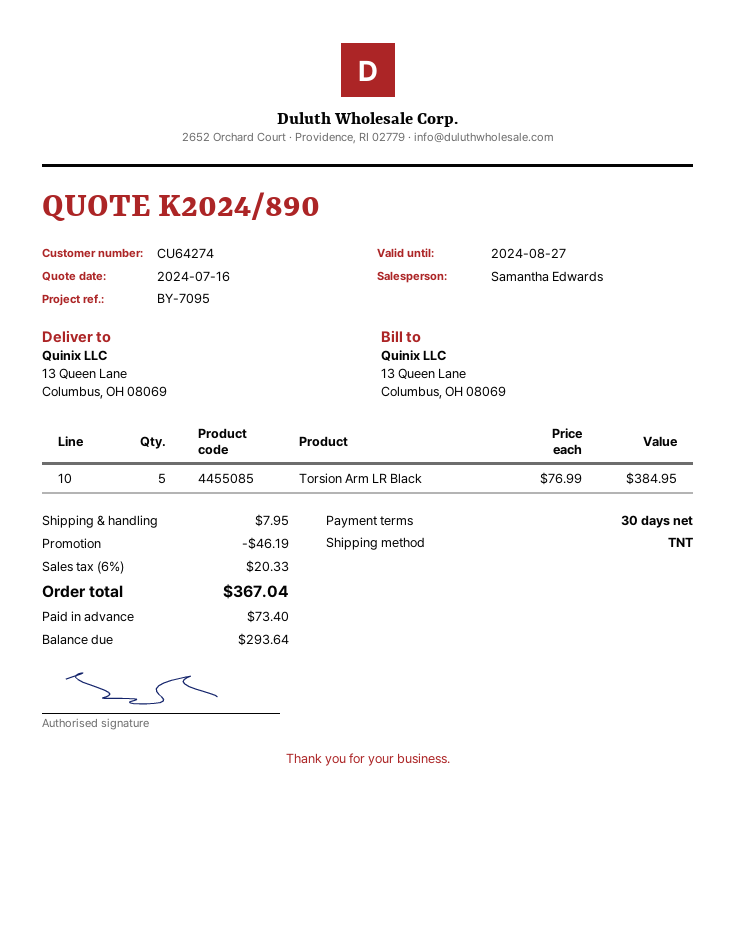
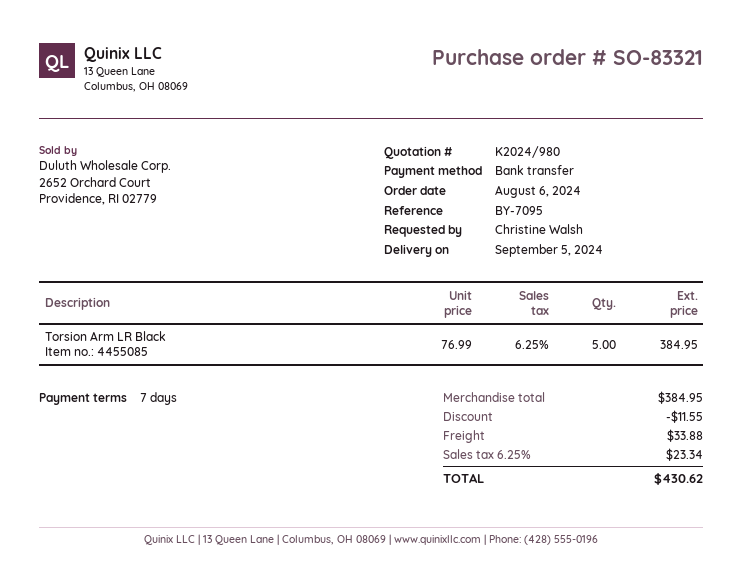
quote number: K2024/890 -> K2024/980
payment terms: 30 days -> 7 days
discount: 46.19 -> 11.55
shipping: 7.95 -> 33.88
tax: 6% = 20.33 -> 6.25% = 23.34
total: 367.04 -> 430.62

